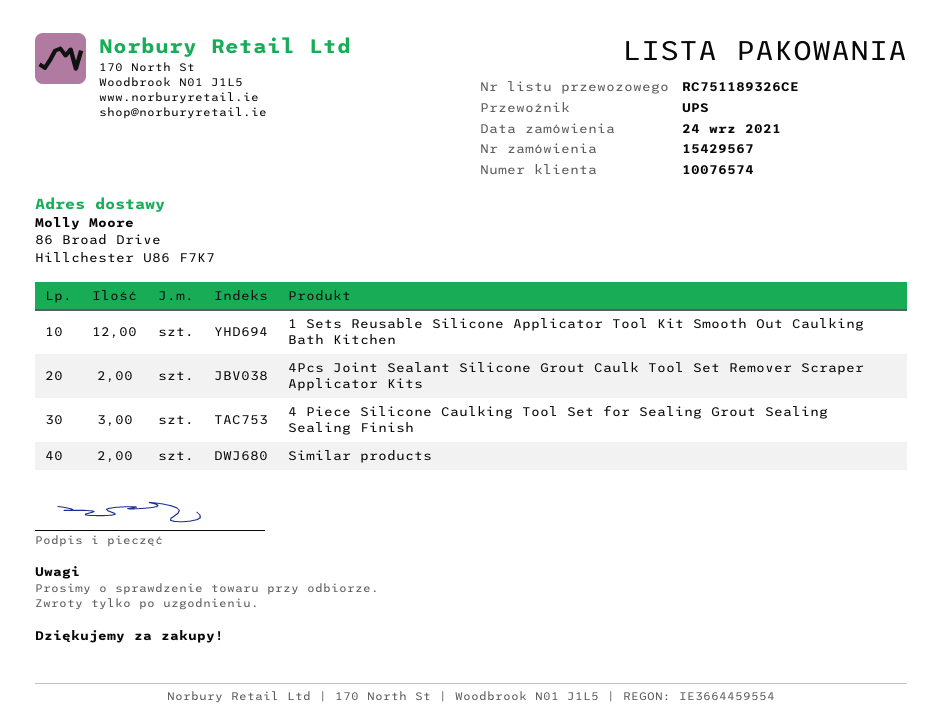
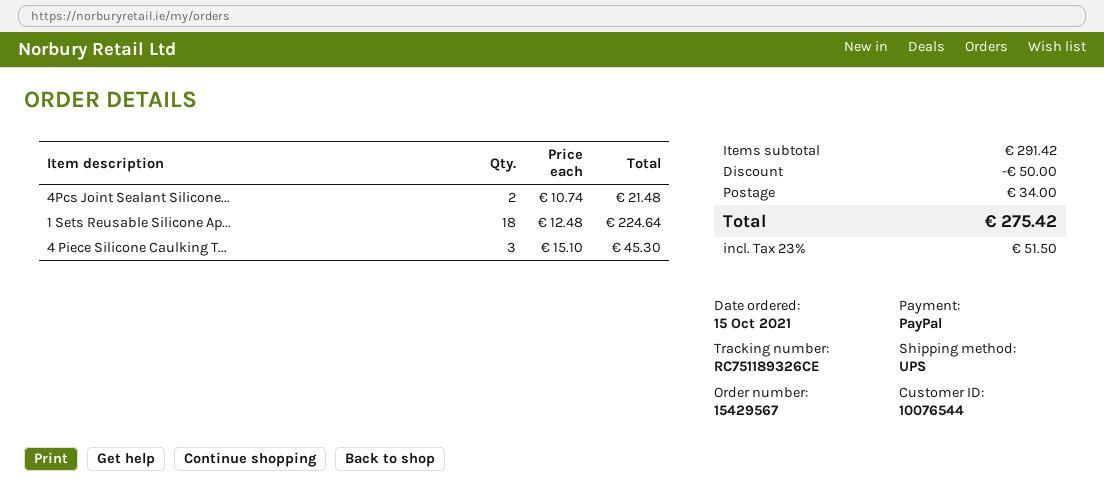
order date: 2021-09-24 -> 2021-10-15
customer number: 10076574 -> 10076544
1 Sets Reusable Silicone Applicator Tool Kit Smooth Out Caulking Bath Kitchen: 12 -> 18
Similar products: 2 -> none

